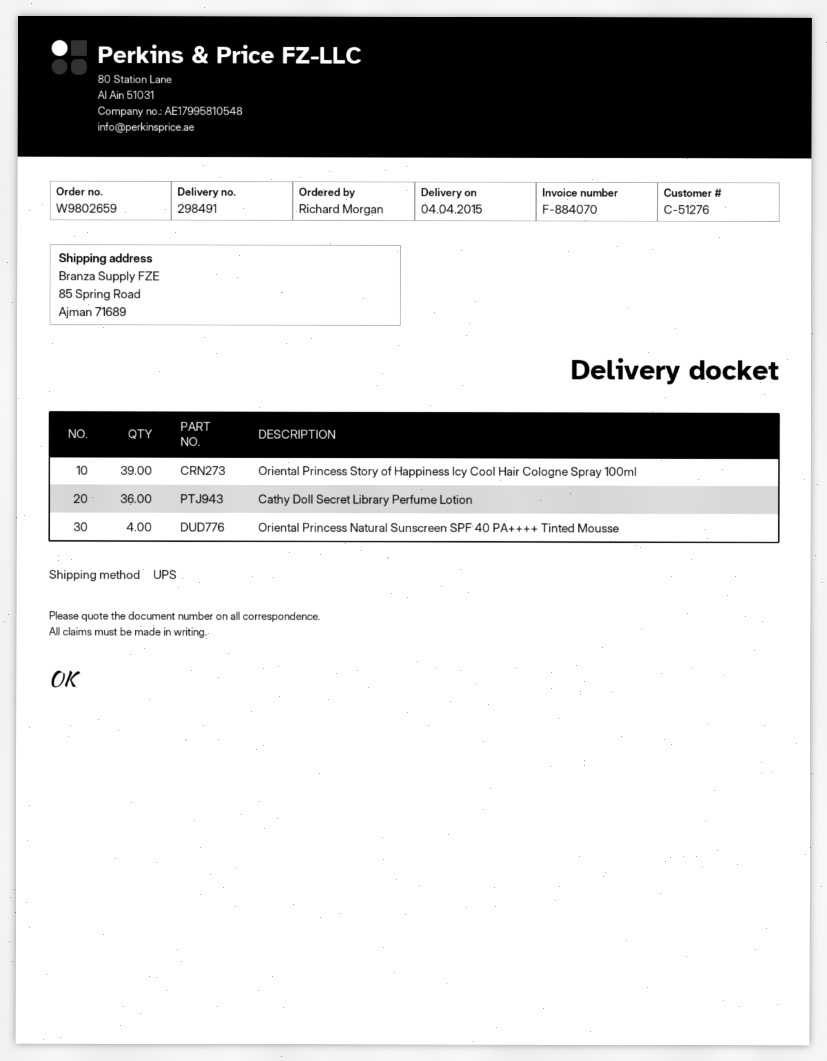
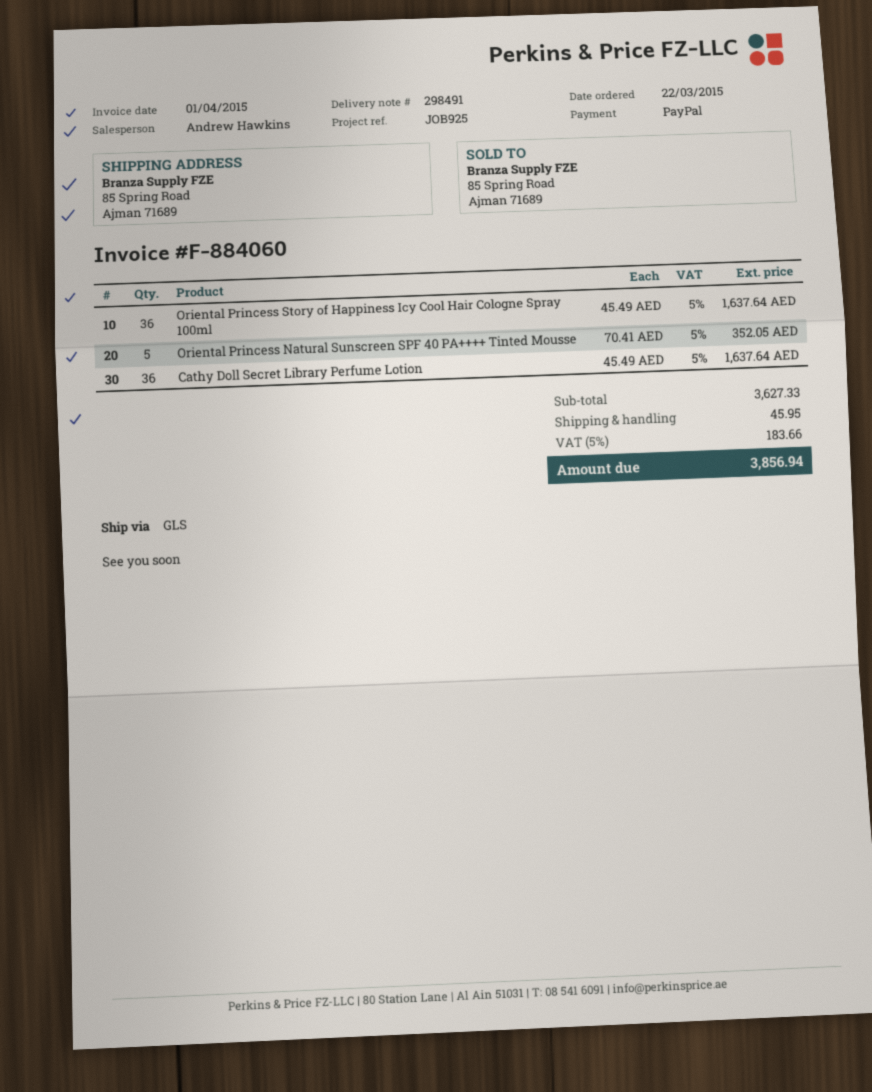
invoice number: F-884070 -> F-884060
shipping method: UPS -> GLS
Oriental Princess Story of Happiness Icy Cool Hair Cologne Spray 100ml: 39 -> 36
Oriental Princess Natural Sunscreen SPF 40 PA++++ Tinted Mousse: 4 -> 5

